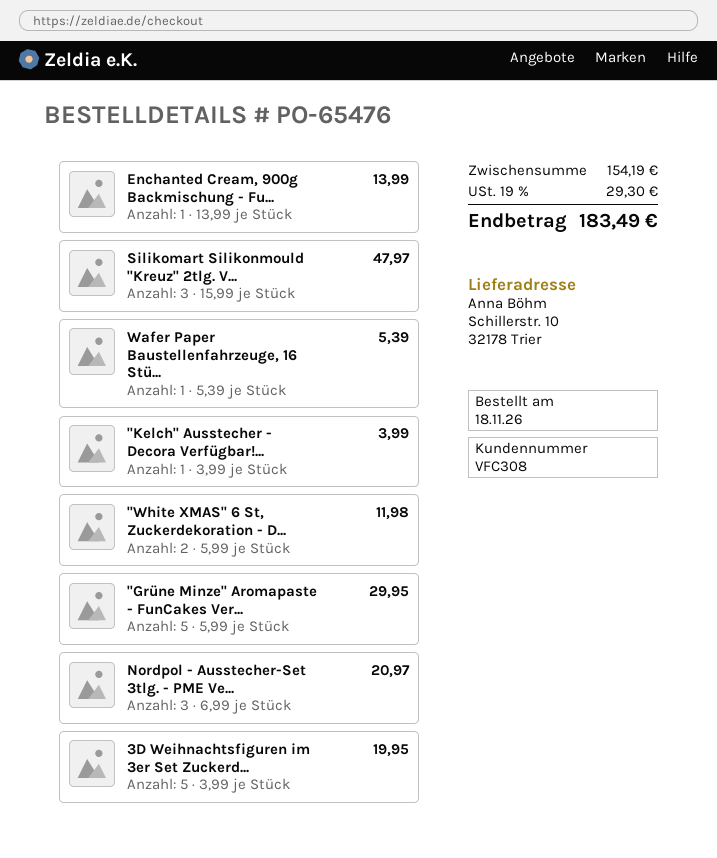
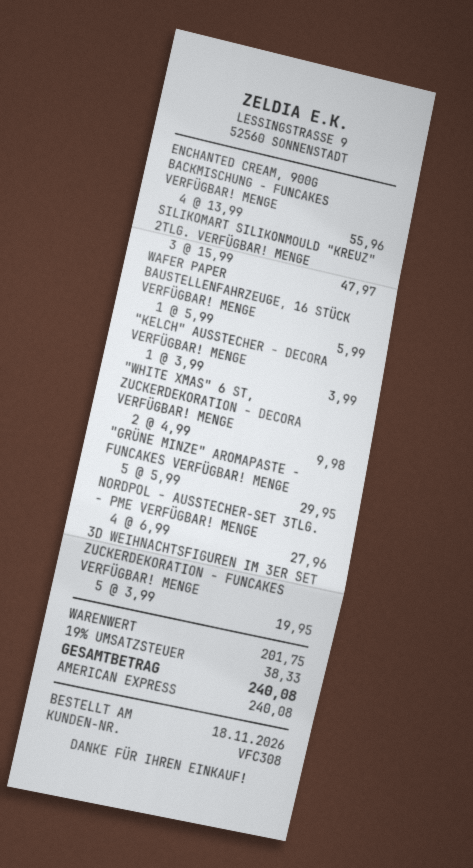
Enchanted Cream, 900g Backmischung - Fu...: 1 x 13.99 = 13.99 -> 4 x 13.99 = 55.96
Wafer Paper Baustellenfahrzeuge, 16 Stü...: 1 x 5.39 = 5.39 -> 1 x 5.99 = 5.99
"White XMAS" 6 St, Zuckerdekoration - D...: 2 x 5.99 = 11.98 -> 2 x 4.99 = 9.98
Nordpol - Ausstecher-Set 3tlg. - PME Ve...: 3 x 6.99 = 20.97 -> 4 x 6.99 = 27.96
subtotal: 154.19 -> 201.75
tax: 19% = 29.30 -> 19% = 38.33
total: 183.49 -> 240.08

